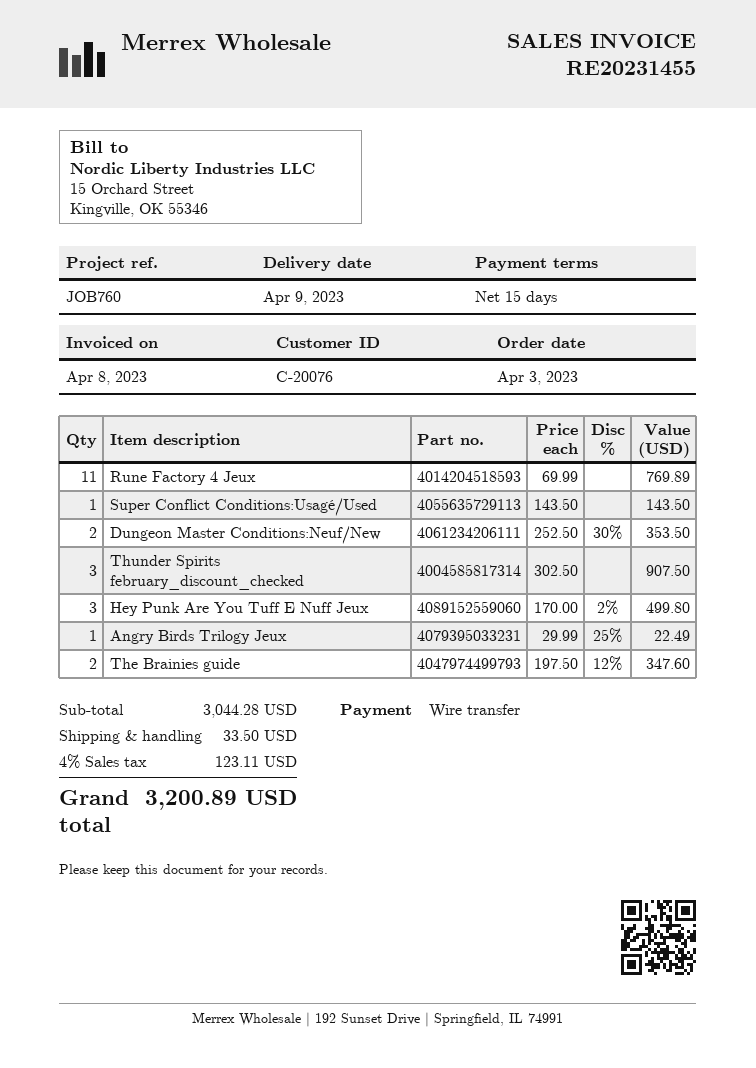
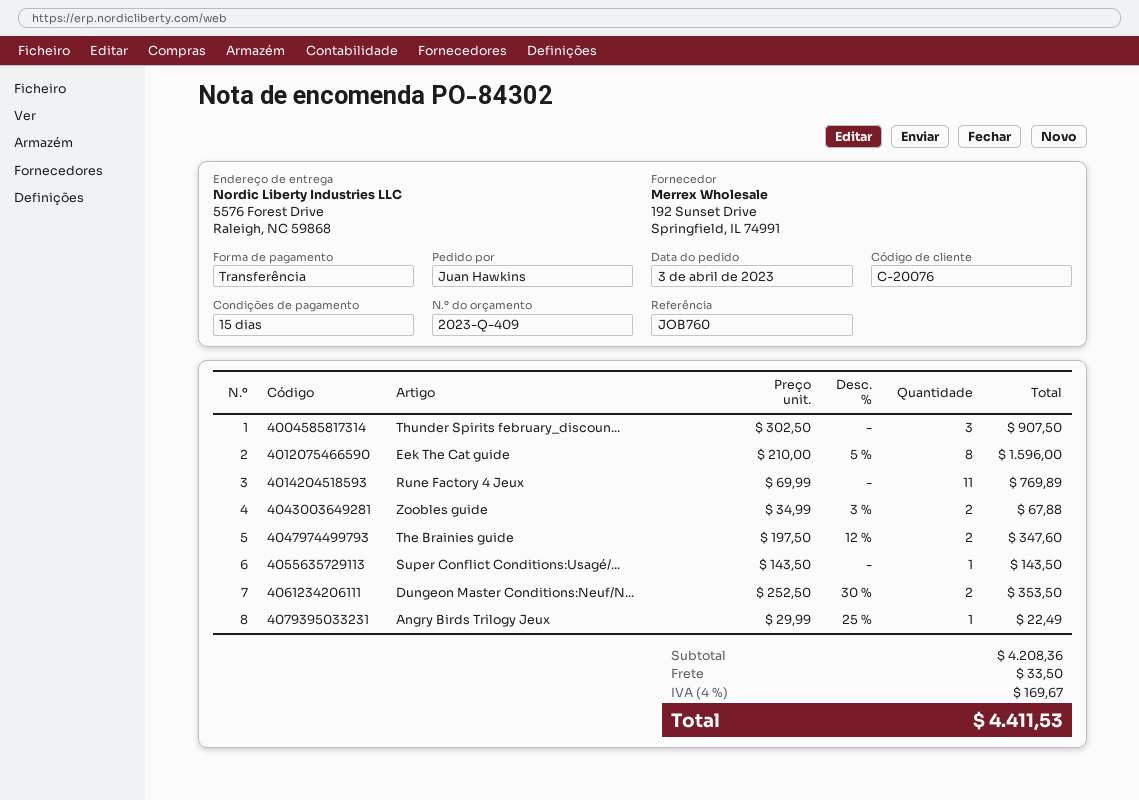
Hey Punk Are You Tuff E Nuff Jeux: 3 x 170.00 - 2% = 499.80 -> none
Eek The Cat guide: none -> 8 x 210.00 - 5% = 1596.00
Zoobles guide: none -> 2 x 34.99 - 3% = 67.88
subtotal: 3044.28 -> 4208.36
tax: 4% = 123.11 -> 4% = 169.67
total: 3200.89 -> 4411.53

